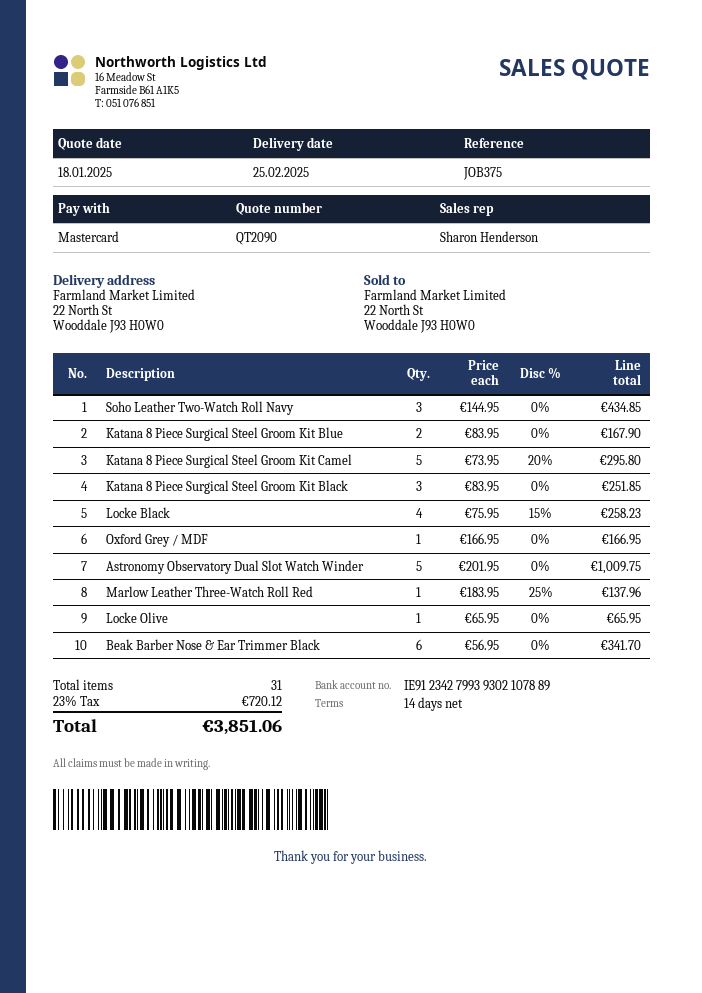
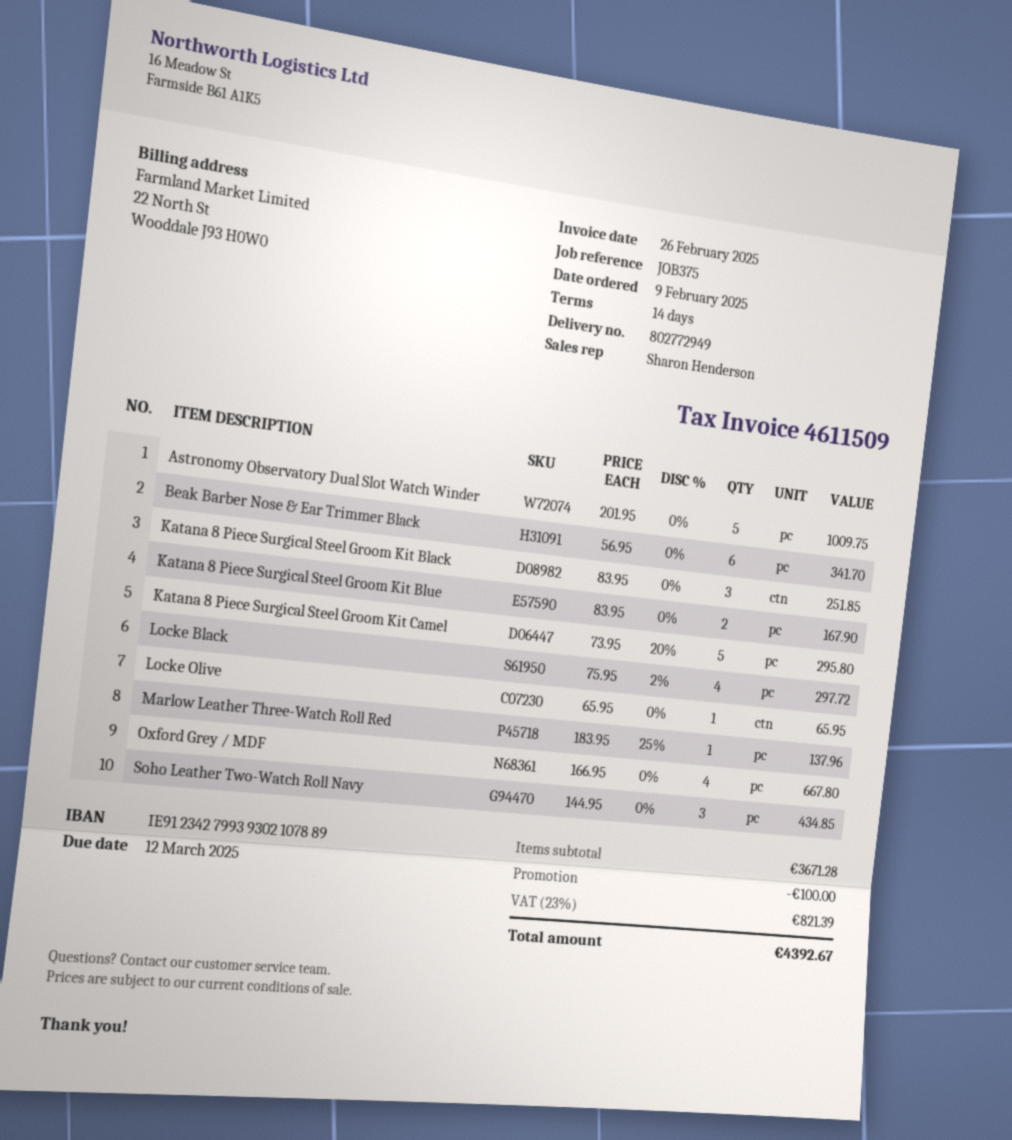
Locke Black: 4 x 75.95 - 15% = 258.23 -> 4 x 75.95 - 2% = 297.72
Oxford Grey / MDF: 1 x 166.95 = 166.95 -> 4 x 166.95 = 667.80
discount: none -> 100.00
tax: 23% = 720.12 -> 23% = 821.39
total: 3851.06 -> 4392.67

